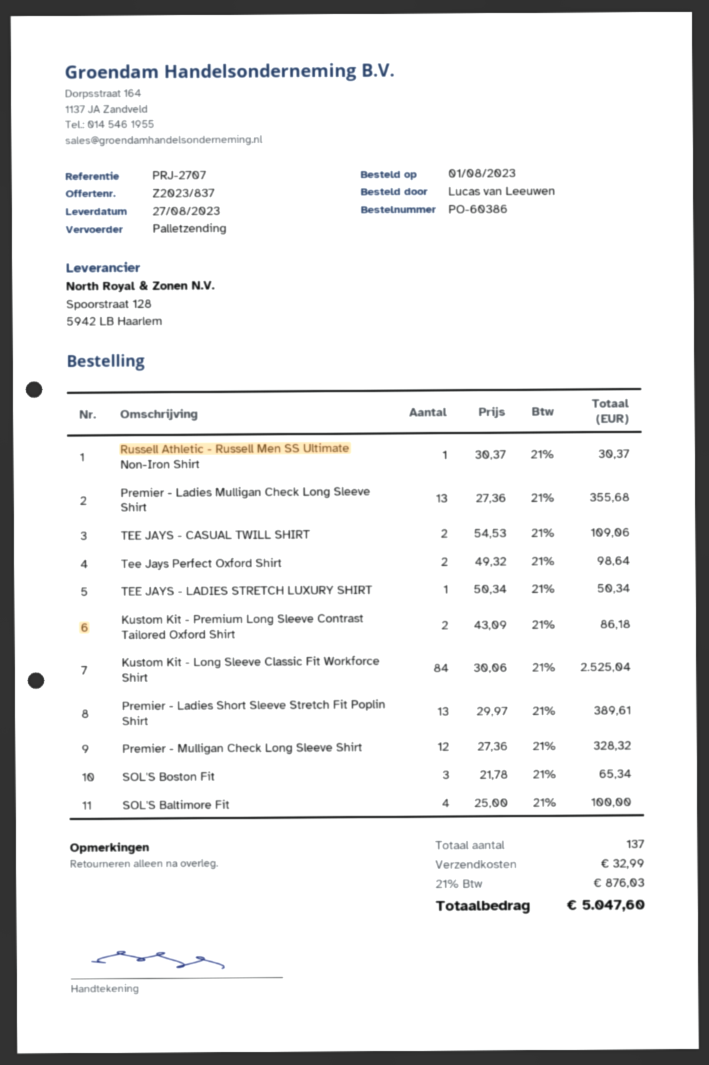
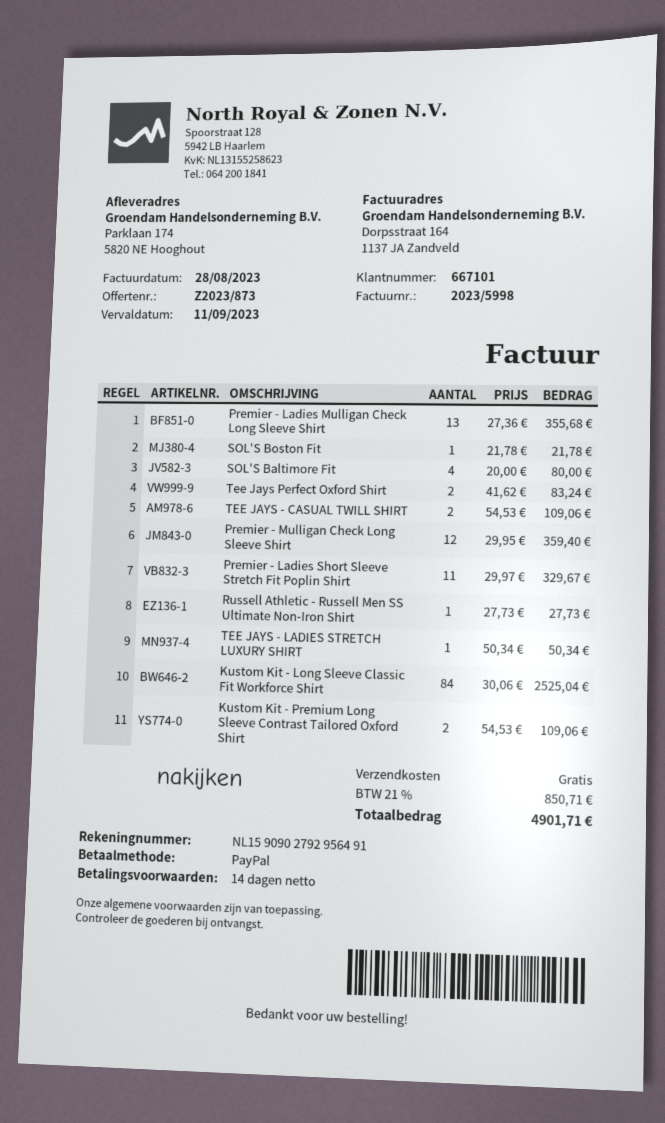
quote number: Z2023/837 -> Z2023/873
Russell Athletic - Russell Men SS Ultimate Non-Iron Shirt: 1 x 30.37 = 30.37 -> 1 x 27.73 = 27.73
Tee Jays Perfect Oxford Shirt: 2 x 49.32 = 98.64 -> 2 x 41.62 = 83.24
Kustom Kit - Premium Long Sleeve Contrast Tailored Oxford Shirt: 2 x 43.09 = 86.18 -> 2 x 54.53 = 109.06
Premier - Ladies Short Sleeve Stretch Fit Poplin Shirt: 13 x 29.97 = 389.61 -> 11 x 29.97 = 329.67
Premier - Mulligan Check Long Sleeve Shirt: 12 x 27.36 = 328.32 -> 12 x 29.95 = 359.40
SOL'S Boston Fit: 3 x 21.78 = 65.34 -> 1 x 21.78 = 21.78
SOL'S Baltimore Fit: 4 x 25.00 = 100.00 -> 4 x 20.00 = 80.00
shipping: 32.99 -> 0.00
tax: 21% = 876.03 -> 21% = 850.71
total: 5047.60 -> 4901.71

